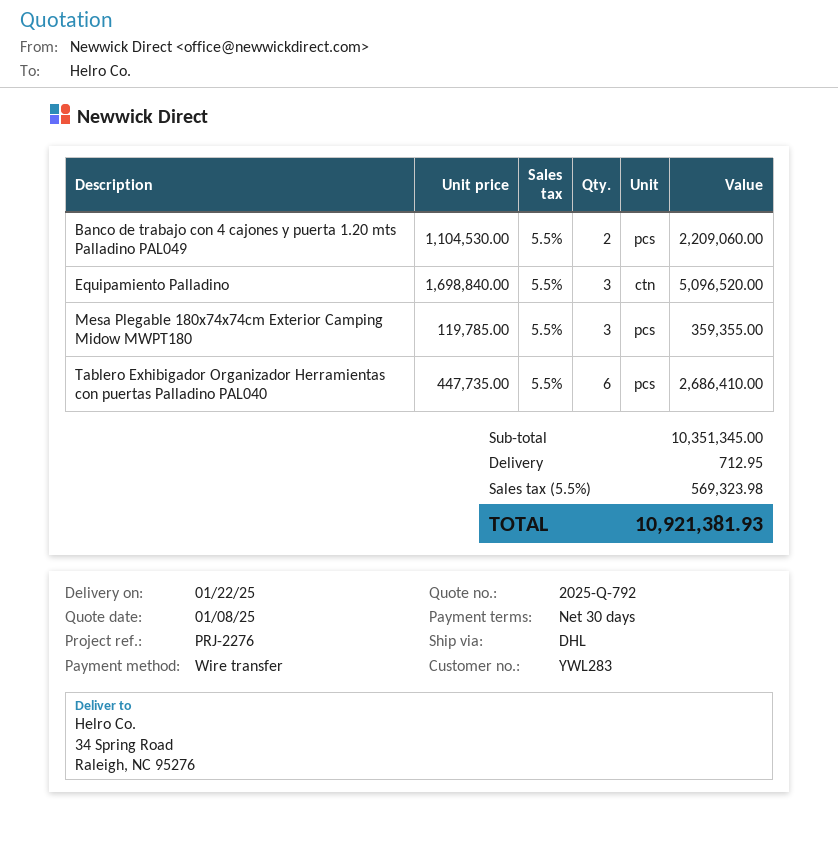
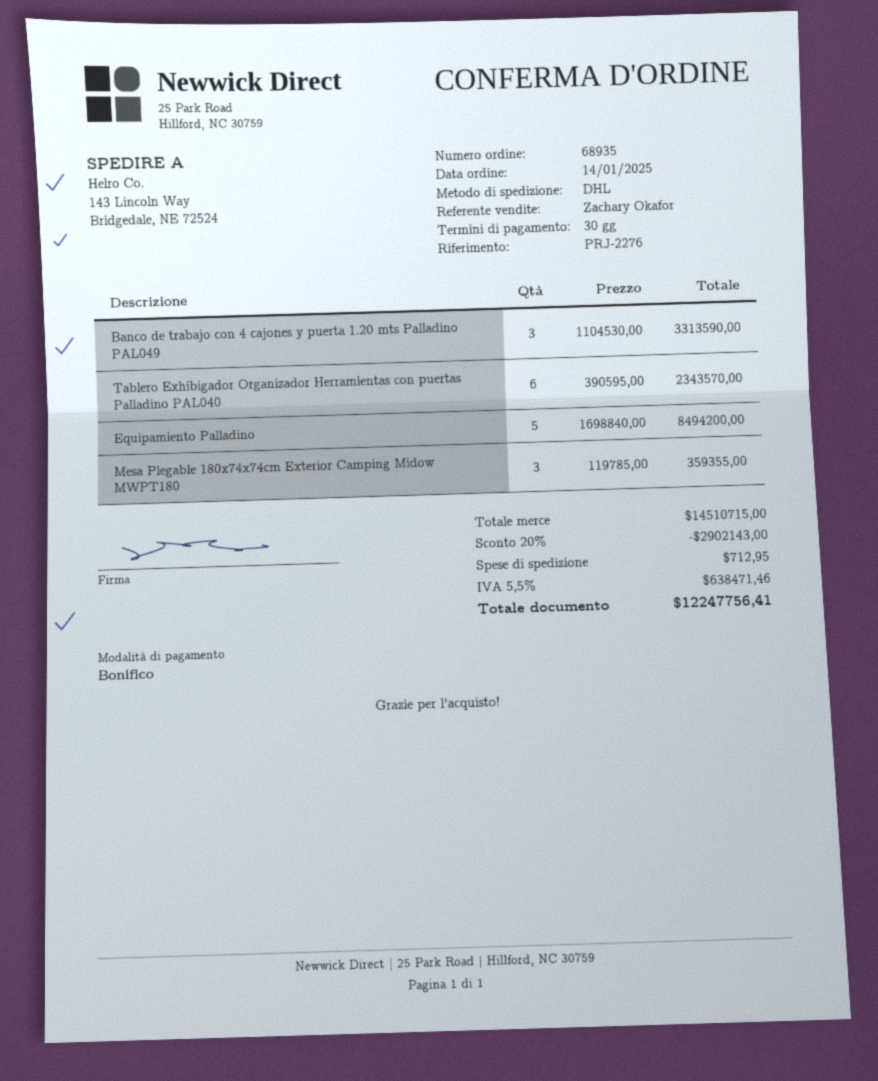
ship to: 34 Spring Road, Raleigh, NC 95276 -> 143 Lincoln Way, Bridgedale, NE 72524
Banco de trabajo con 4 cajones y puerta 1.20 mts Palladino PAL049: 2 x 1104530.00 = 2209060.00 -> 3 x 1104530.00 = 3313590.00
Equipamiento Palladino: 3 x 1698840.00 = 5096520.00 -> 5 x 1698840.00 = 8494200.00
Tablero Exhibigador Organizador Herramientas con puertas Palladino PAL040: 6 x 447735.00 = 2686410.00 -> 6 x 390595.00 = 2343570.00
subtotal: 10351345.00 -> 14510715.00
discount: none -> 20% = 2902143.00
tax: 5.5% = 569323.98 -> 5.5% = 638471.46
total: 10921381.93 -> 12247756.41

